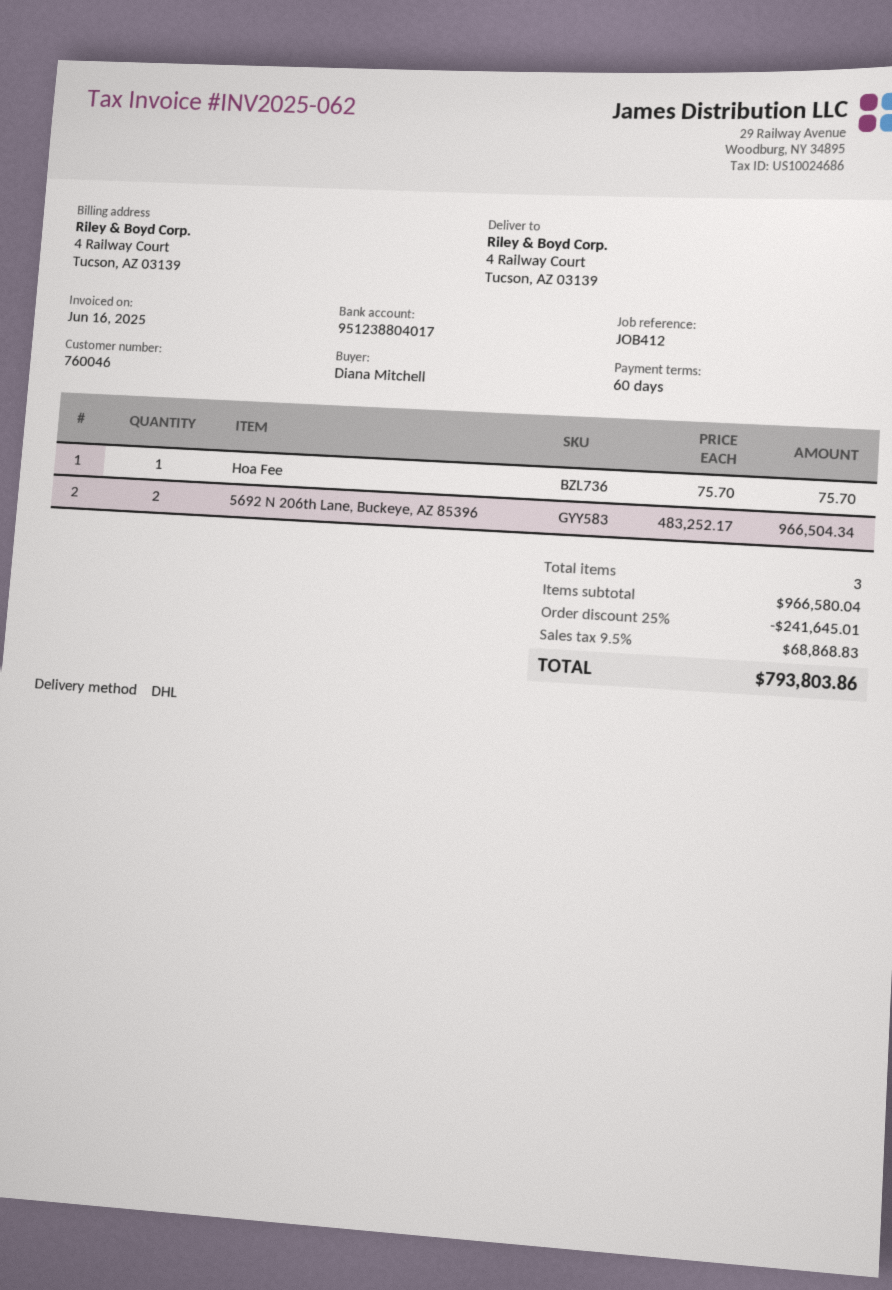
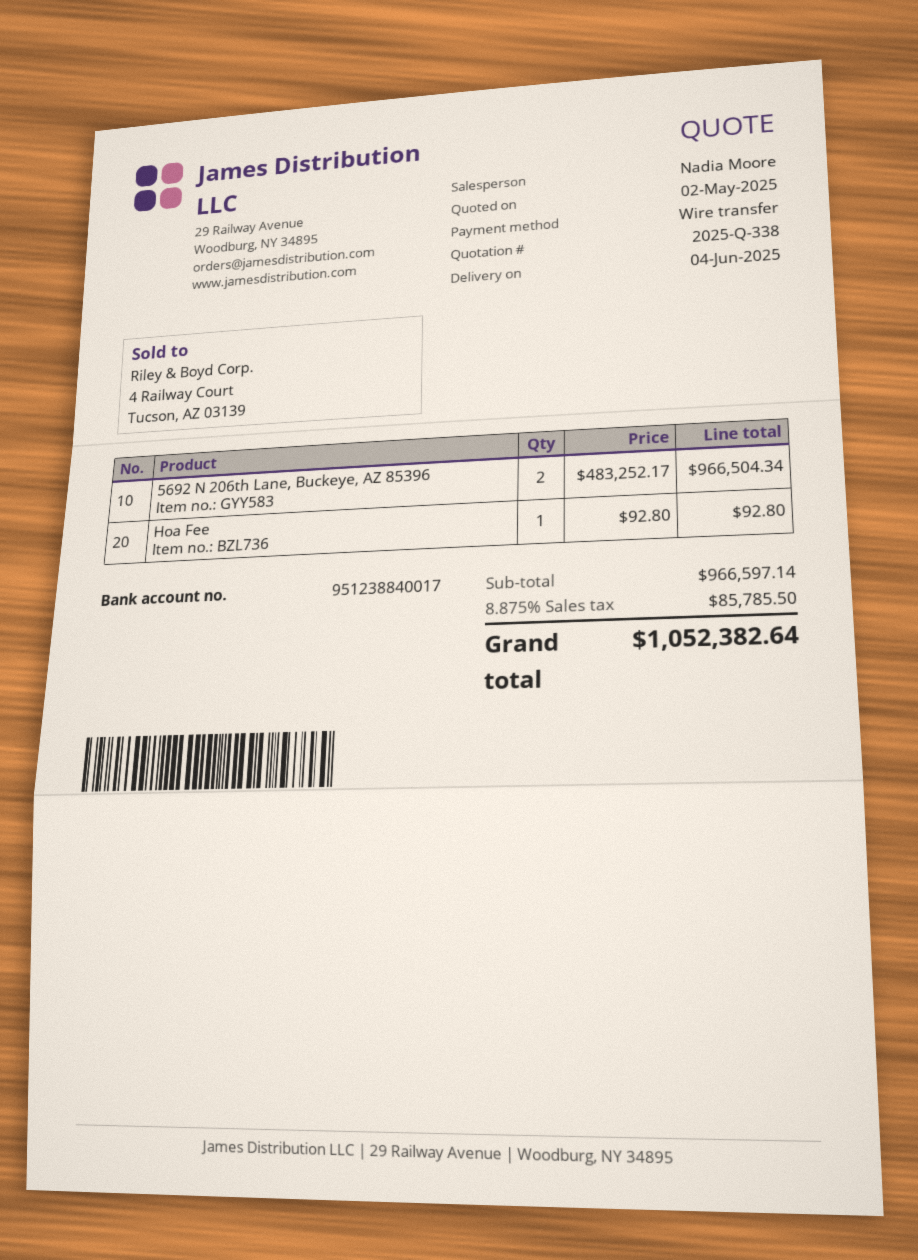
bank account: 951238804017 -> 951238840017
Hoa Fee: 1 x 75.70 = 75.70 -> 1 x 92.80 = 92.80
subtotal: 966580.04 -> 966597.14
discount: 25% = 241645.01 -> none
tax: 9.5% = 68868.83 -> 8.875% = 85785.50
total: 793803.86 -> 1052382.64

